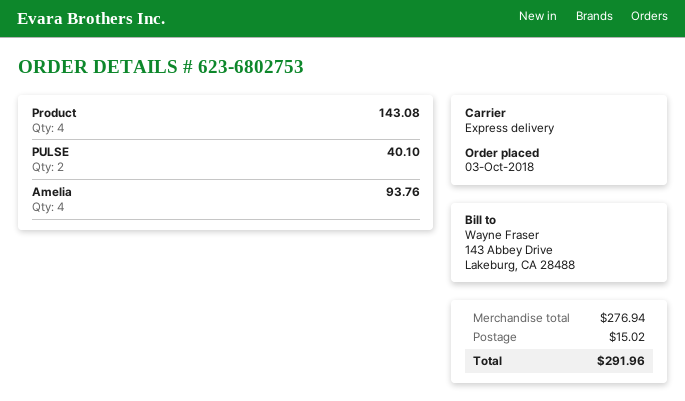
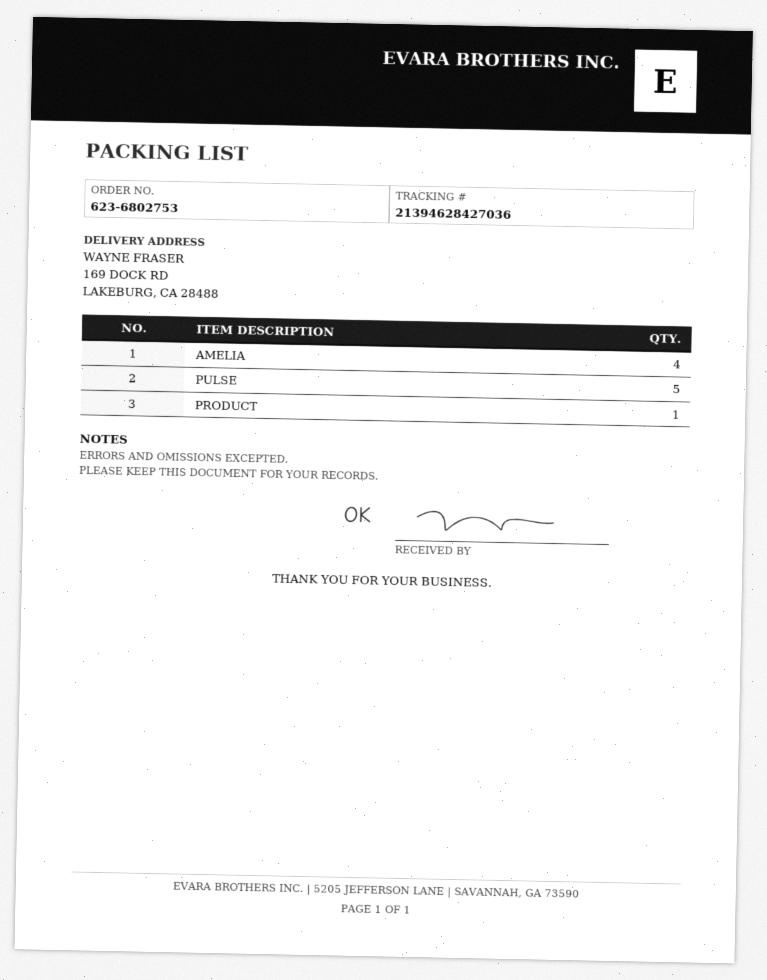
Product: 4 -> 1
PULSE: 2 -> 5

